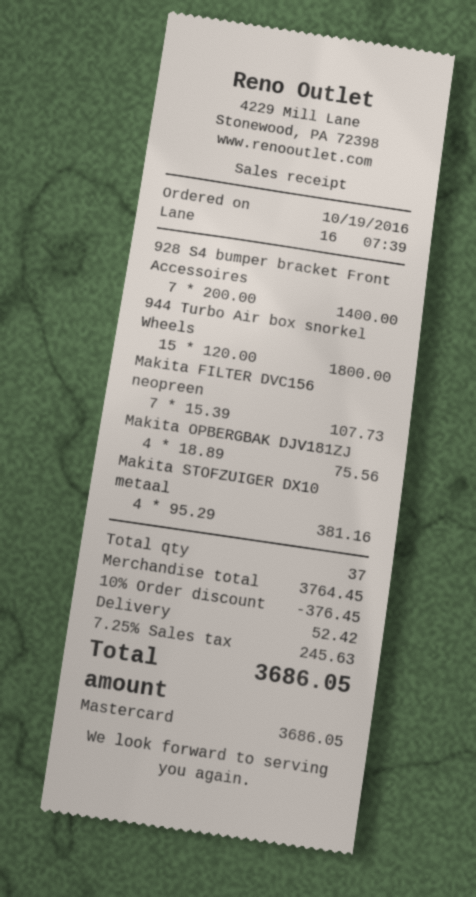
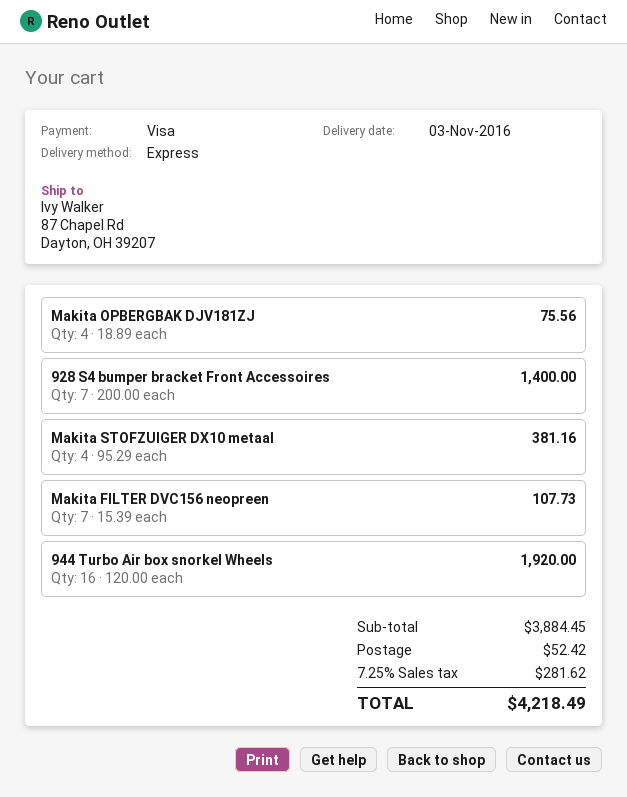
payment method: Mastercard -> Visa
944 Turbo Air box snorkel Wheels: 15 x 120.00 = 1800.00 -> 16 x 120.00 = 1920.00
subtotal: 3764.45 -> 3884.45
discount: 10% = 376.45 -> none
tax: 7.25% = 245.63 -> 7.25% = 281.62
total: 3686.05 -> 4218.49

